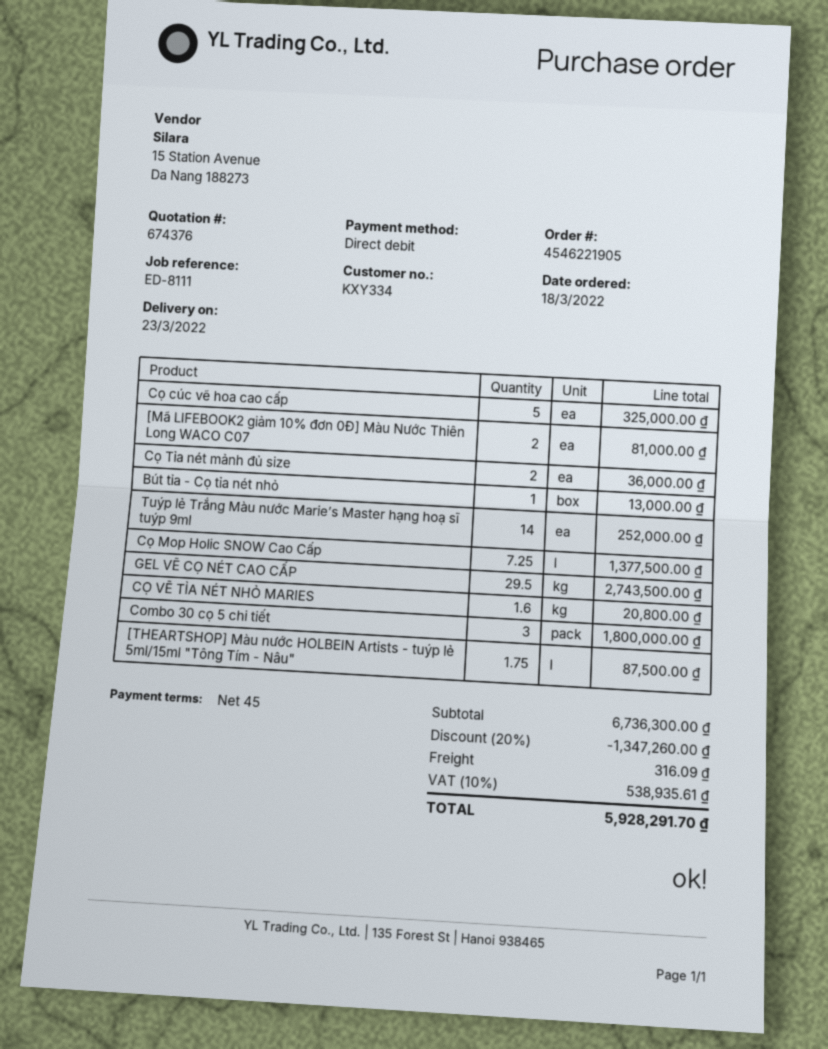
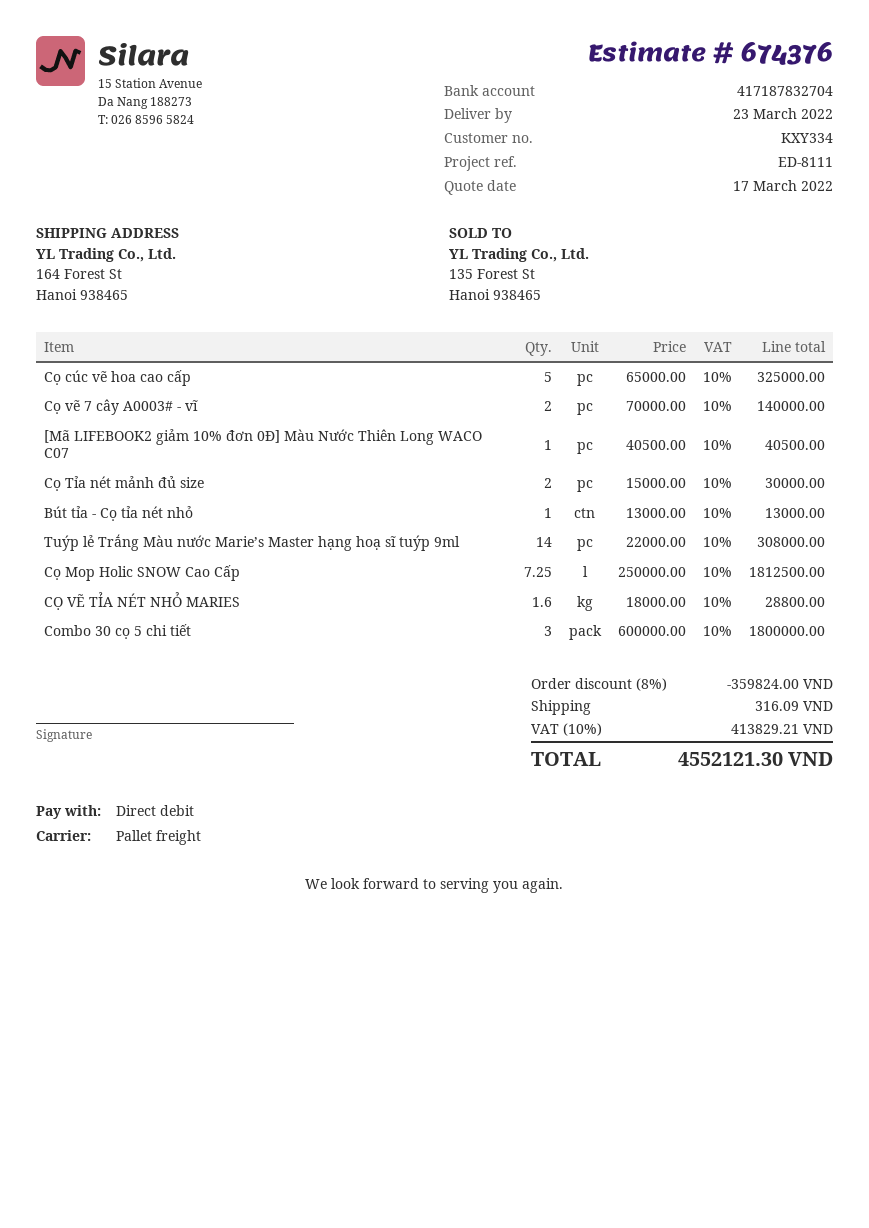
[Mã LIFEBOOK2 giảm 10% đơn 0Đ] Màu Nước Thiên Long WACO C07: 2 for 81000.00 -> 1 for 40500.00
Cọ Tỉa nét mảnh đủ size: 2 for 36000.00 -> 2 for 30000.00
Tuýp lẻ Trắng Màu nước Marie’s Master hạng hoạ sĩ tuýp 9ml: 14 for 252000.00 -> 14 for 308000.00
Cọ Mop Holic SNOW Cao Cấp: 7.25 for 1377500.00 -> 7.25 for 1812500.00
GEL VẼ CỌ NÉT CAO CẤP: 29.5 for 2743500.00 -> none
CỌ VẼ TỈA NÉT NHỎ MARIES: 1.6 for 20800.00 -> 1.6 for 28800.00
[THEARTSHOP] Màu nước HOLBEIN Artists - tuýp lẻ 5ml/15ml "Tông Tím - Nâu": 1.75 for 87500.00 -> none
Cọ vẽ 7 cây A0003# - vĩ: none -> 2 for 140000.00
discount: 20% = 1347260.00 -> 8% = 359824.00
tax: 10% = 538935.61 -> 10% = 413829.21
total: 5928291.70 -> 4552121.30

